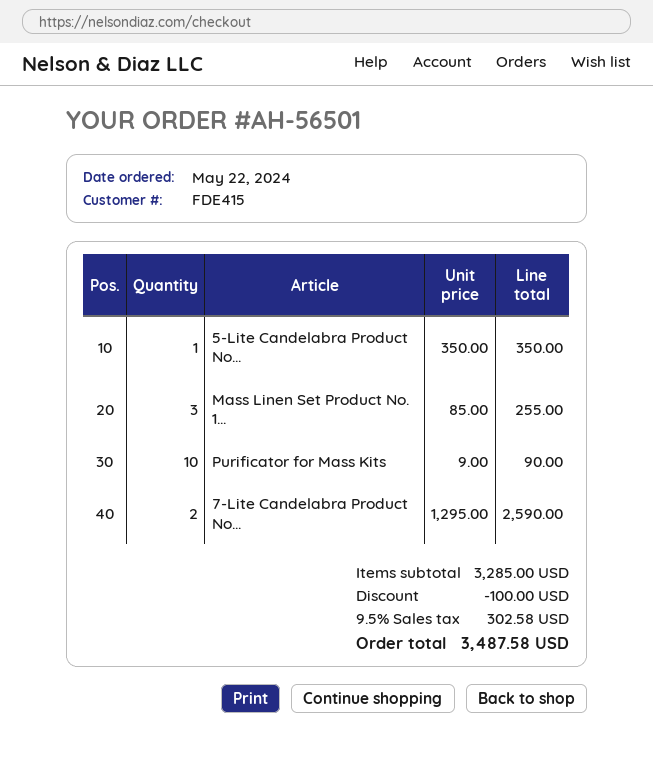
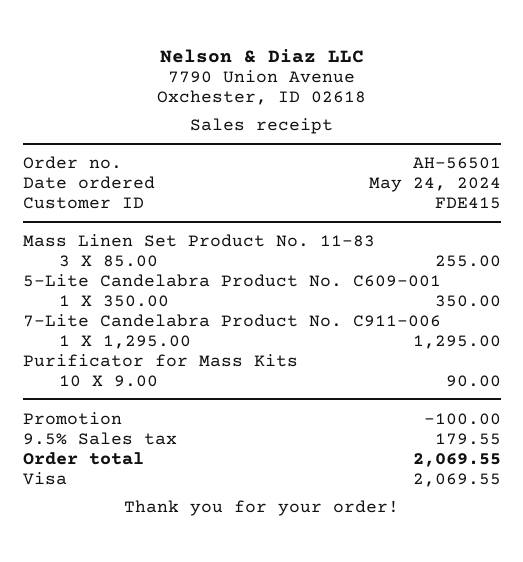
order date: 2024-05-22 -> 2024-05-24
7-Lite Candelabra Product No...: 2 x 1295.00 = 2590.00 -> 1 x 1295.00 = 1295.00
tax: 9.5% = 302.58 -> 9.5% = 179.55
total: 3487.58 -> 2069.55

